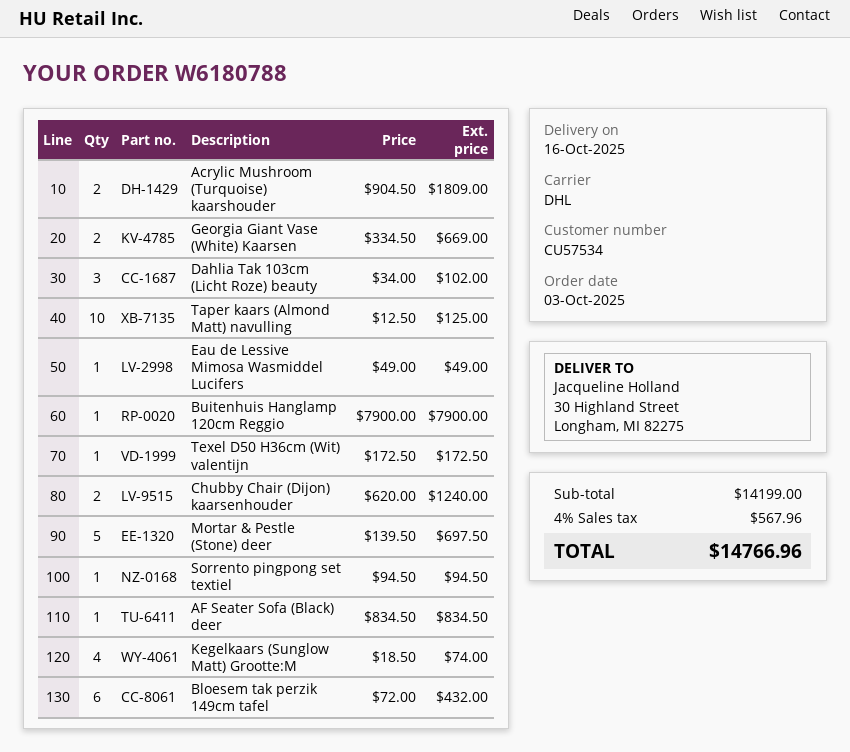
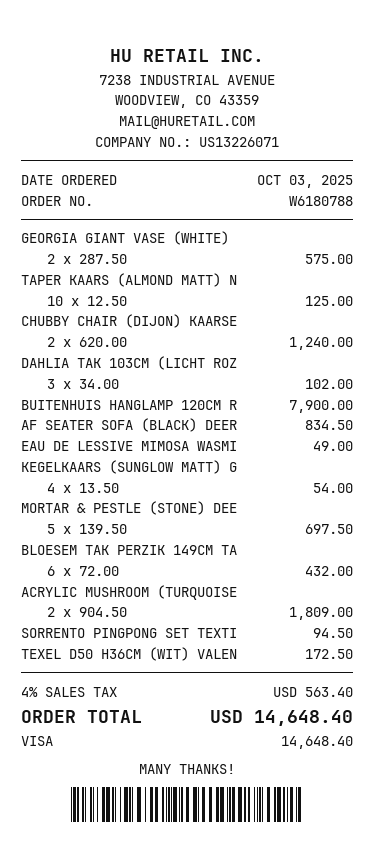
Georgia Giant Vase (White) Kaarsen: 2 x 334.50 = 669.00 -> 2 x 287.50 = 575.00
Kegelkaars (Sunglow Matt) Grootte:M: 4 x 18.50 = 74.00 -> 4 x 13.50 = 54.00
tax: 4% = 567.96 -> 4% = 563.40
total: 14766.96 -> 14648.40

